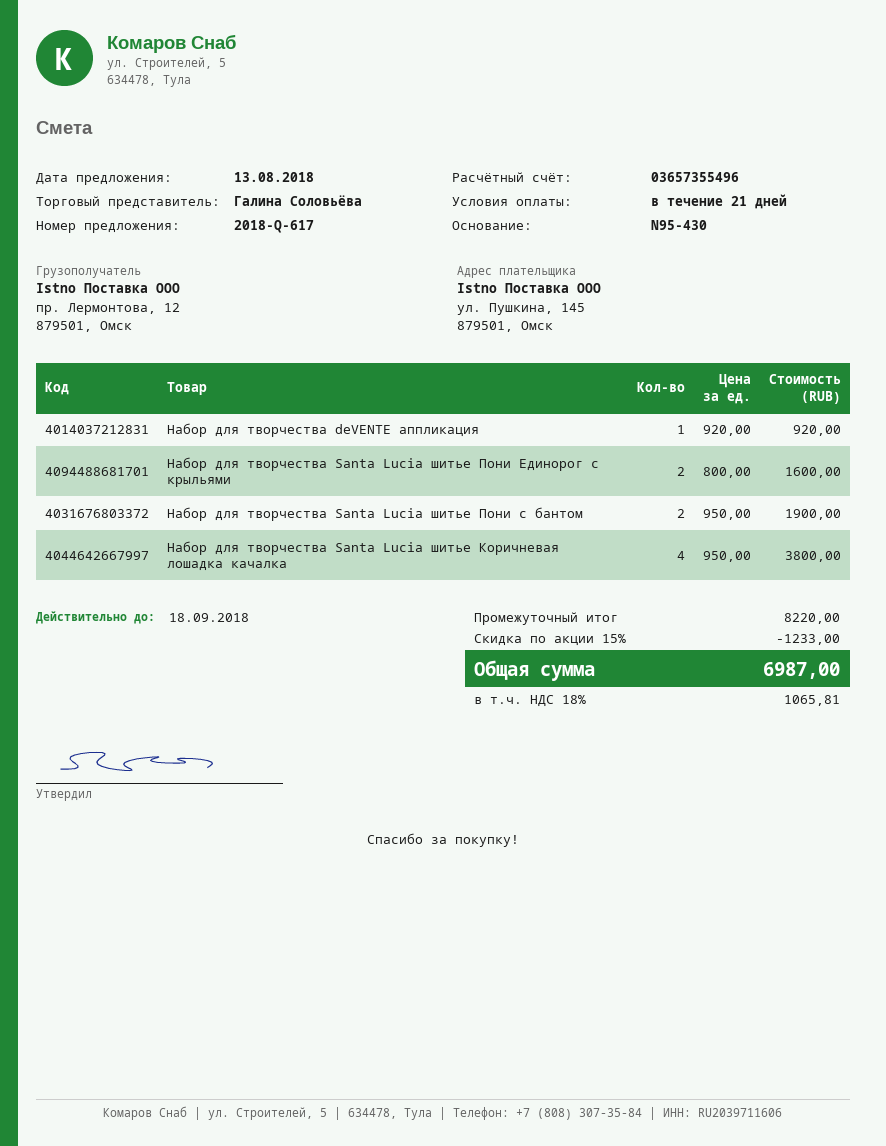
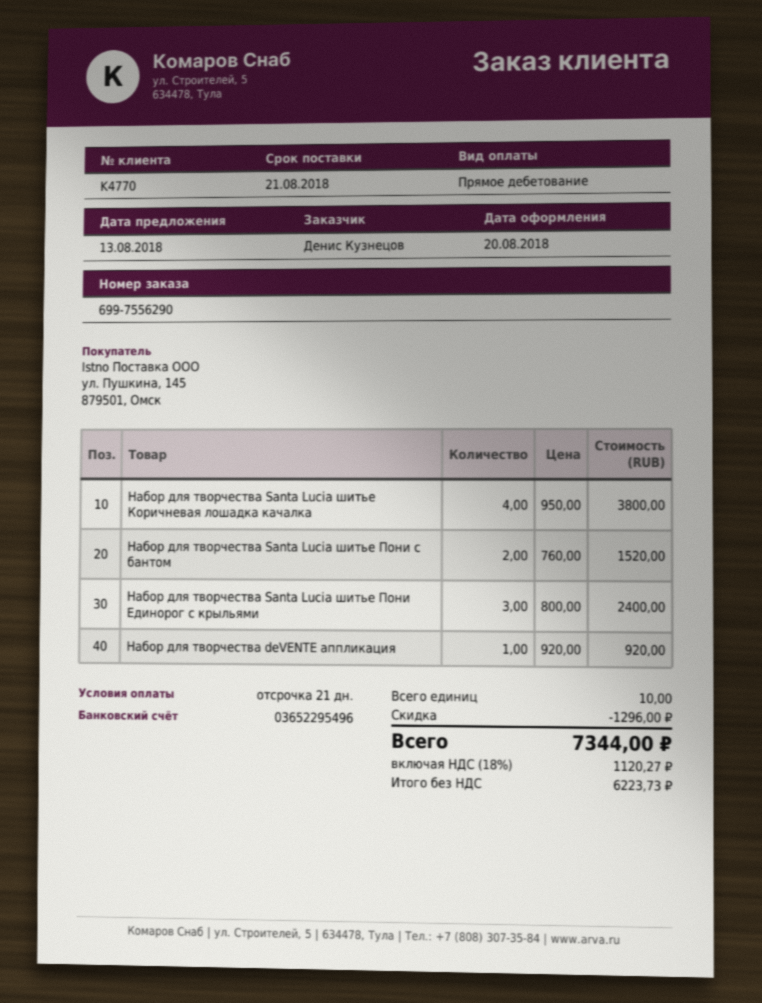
bank account: 03657355496 -> 03652295496
Набор для творчества Santa Lucia шитье Пони Единорог с крыльями: 2 x 800.00 = 1600.00 -> 3 x 800.00 = 2400.00
Набор для творчества Santa Lucia шитье Пони с бантом: 2 x 950.00 = 1900.00 -> 2 x 760.00 = 1520.00
discount: 1233.00 -> 1296.00
tax: 18% = 1065.81 -> 18% = 1120.27
total: 6987.00 -> 7344.00

